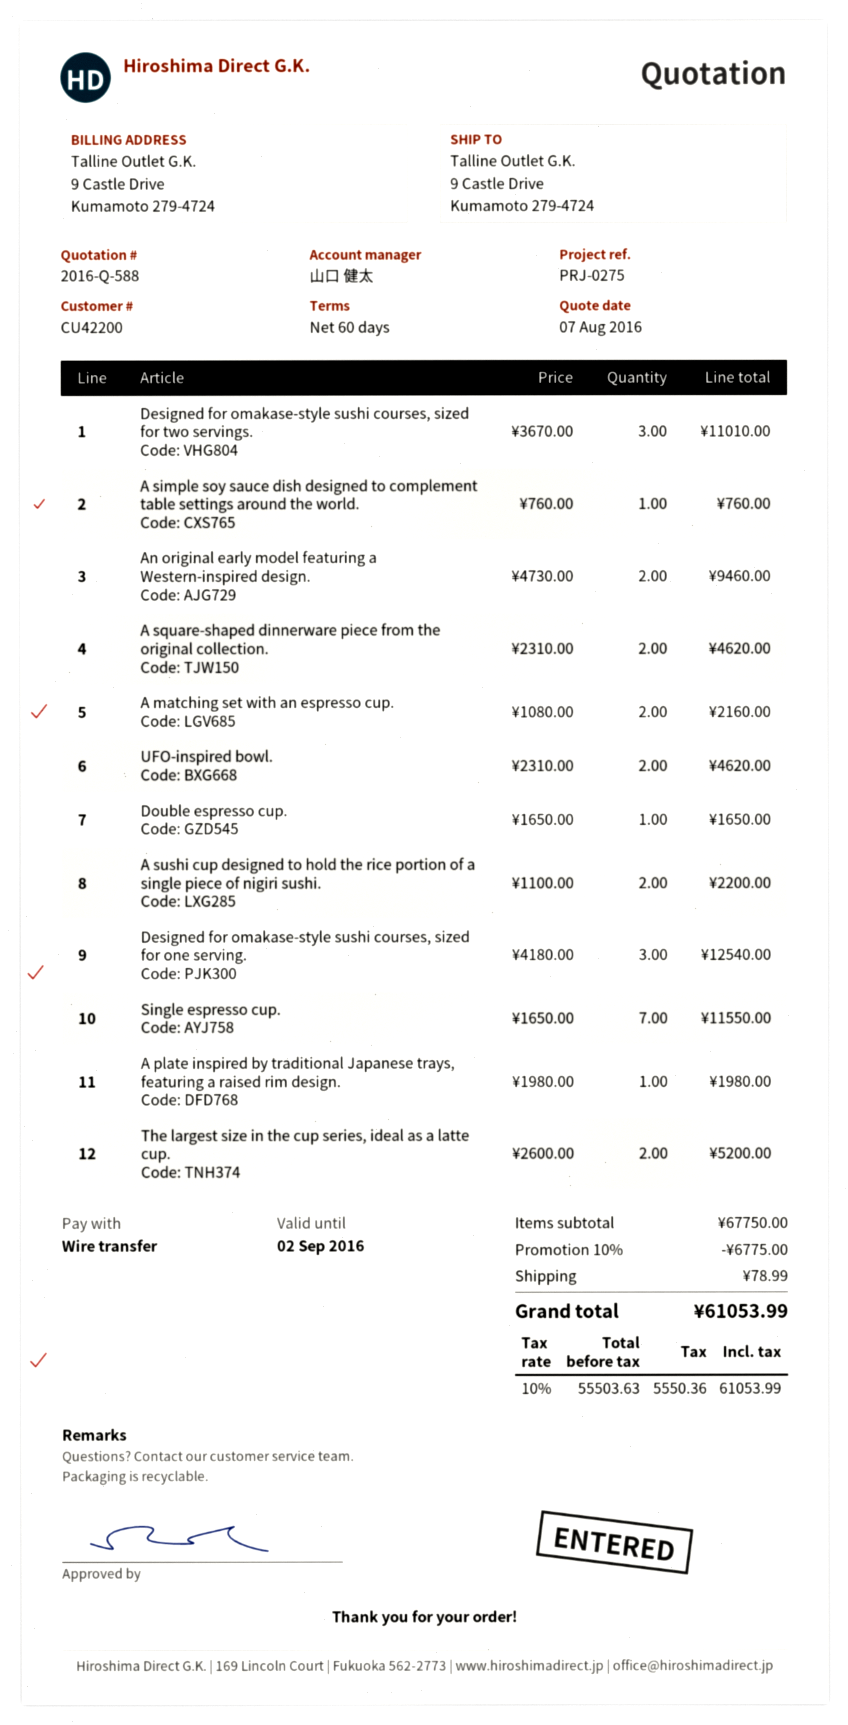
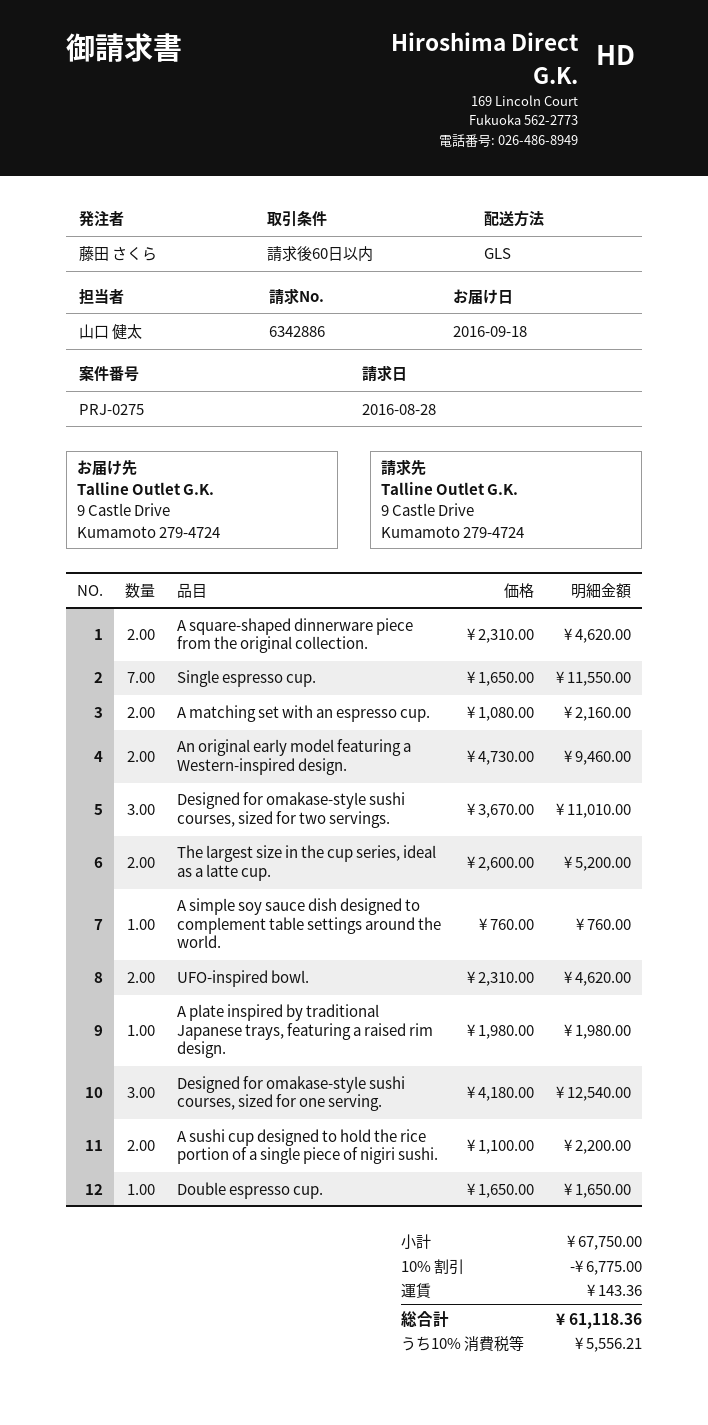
shipping: 78.99 -> 143.36
tax: 10% = 5550.36 -> 10% = 5556.21
total: 61053.99 -> 61118.36

